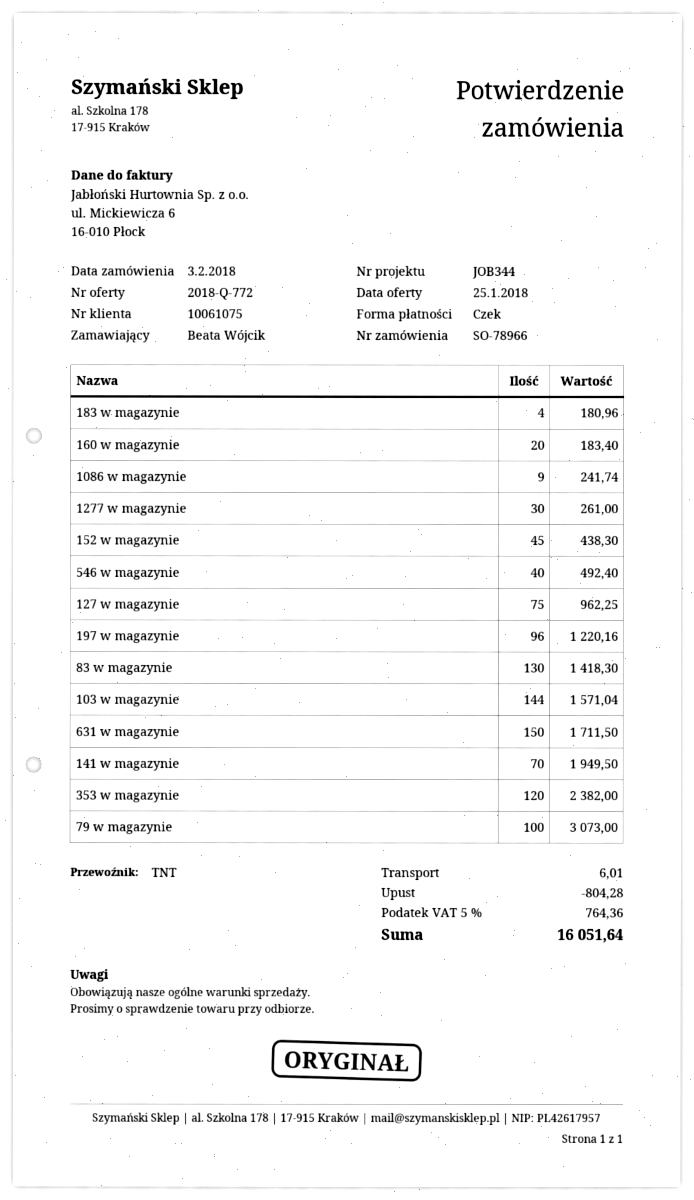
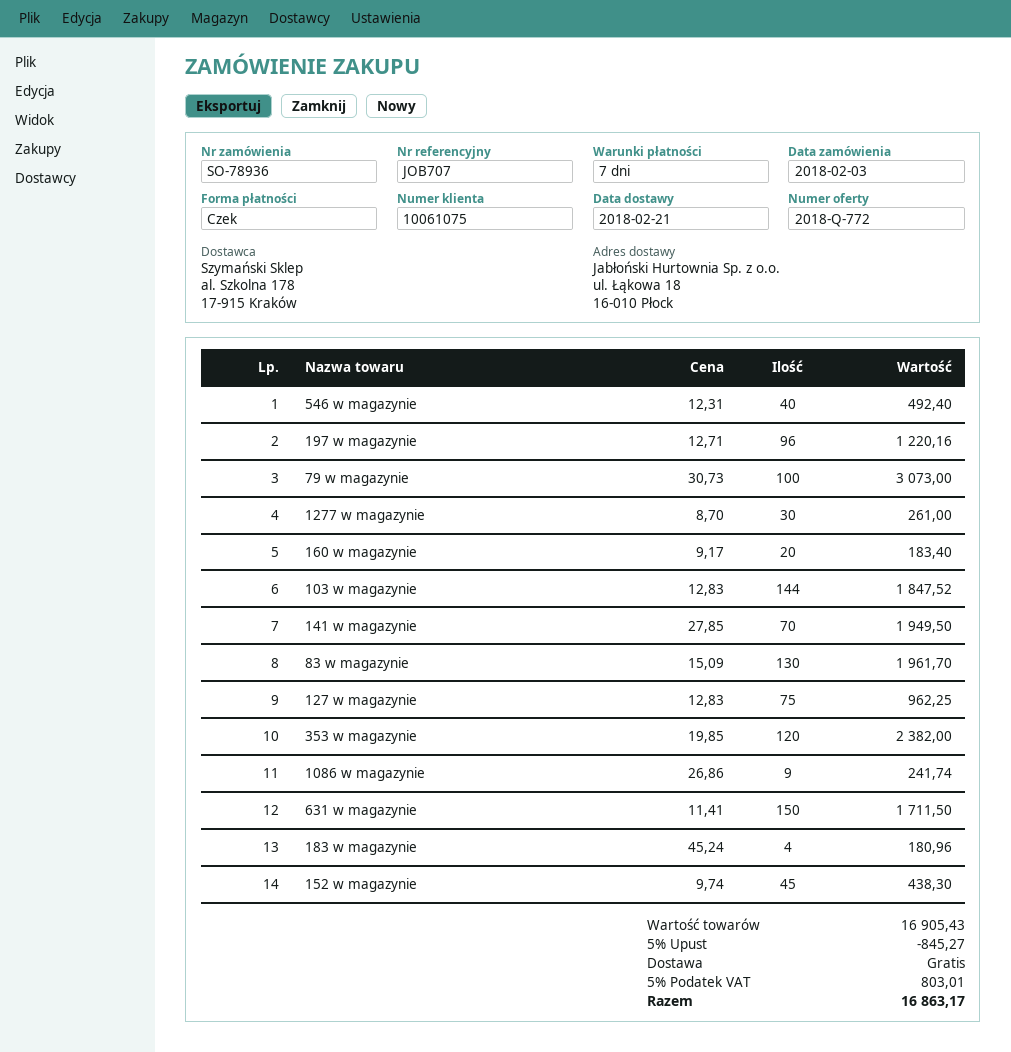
order number: SO-78966 -> SO-78936
reference: JOB344 -> JOB707
83 w magazynie: 130 for 1418.30 -> 130 for 1961.70
103 w magazynie: 144 for 1571.04 -> 144 for 1847.52
discount: 804.28 -> 845.27
shipping: 6.01 -> 0.00
tax: 5% = 764.36 -> 5% = 803.01
total: 16051.64 -> 16863.17

